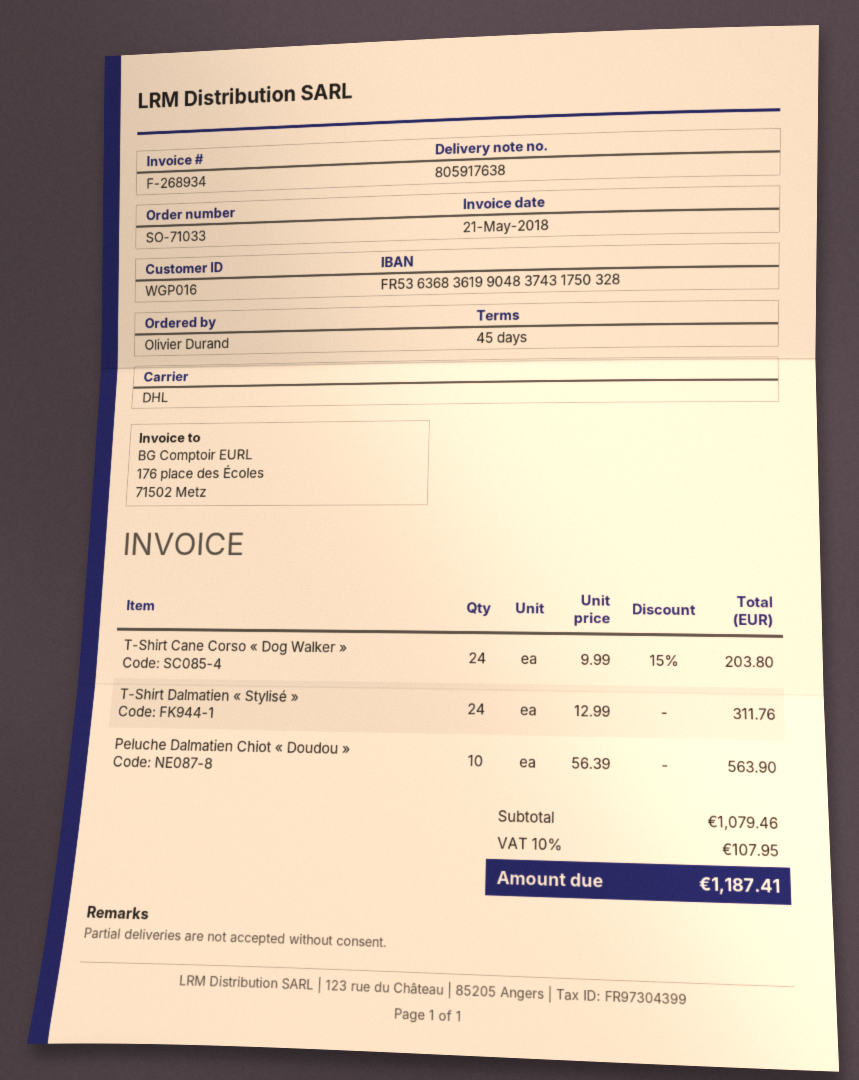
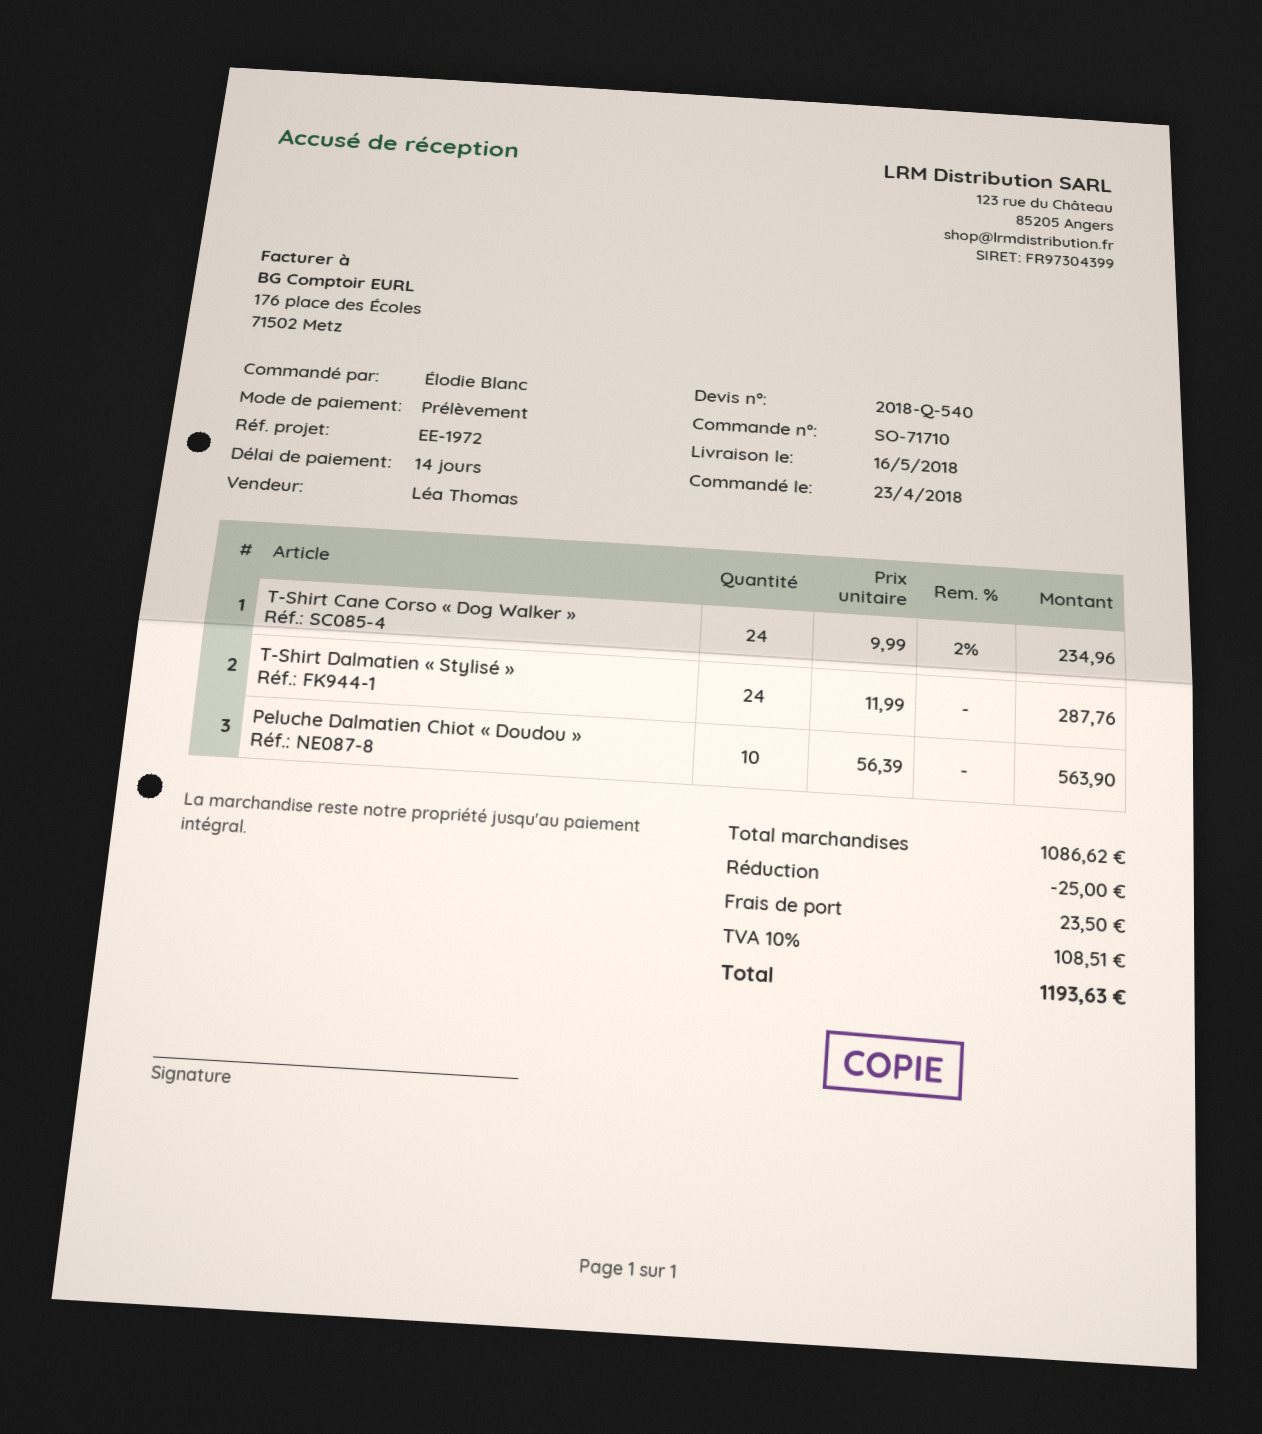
order number: SO-71033 -> SO-71710
payment terms: 45 days -> 14 days
ordered by: Olivier Durand -> Élodie Blanc
T-Shirt Cane Corso « Dog Walker »: 24 x 9.99 - 15% = 203.80 -> 24 x 9.99 - 2% = 234.96
T-Shirt Dalmatien « Stylisé »: 24 x 12.99 = 311.76 -> 24 x 11.99 = 287.76
subtotal: 1079.46 -> 1086.62
discount: none -> 25.00
shipping: none -> 23.50
tax: 10% = 107.95 -> 10% = 108.51
total: 1187.41 -> 1193.63

